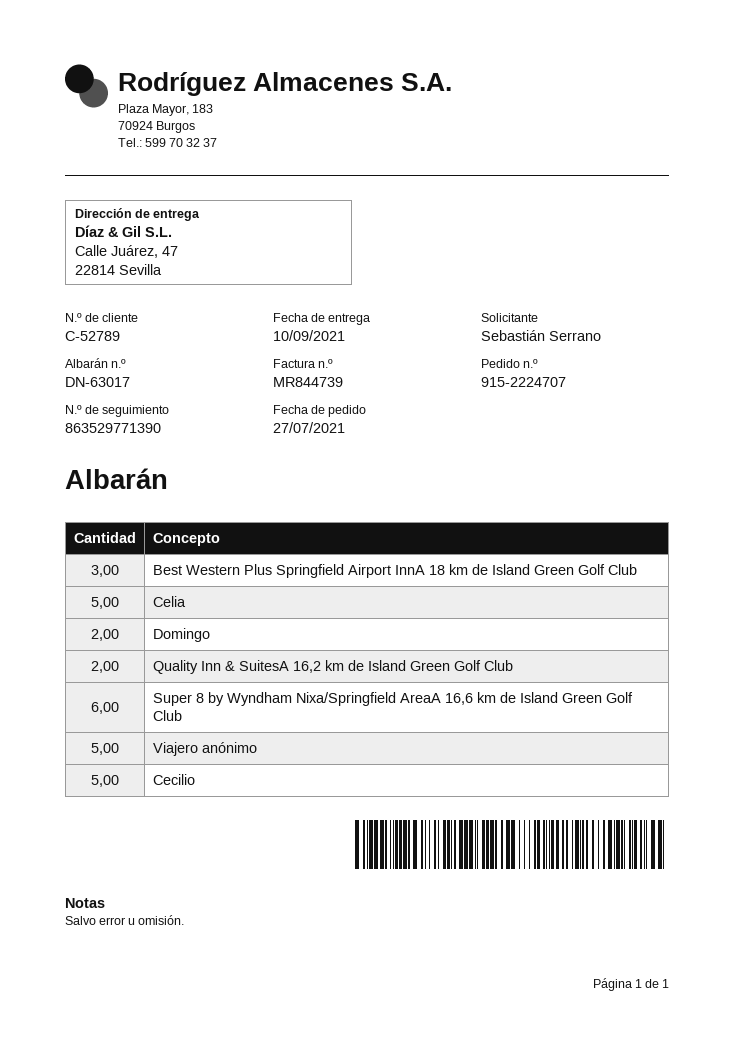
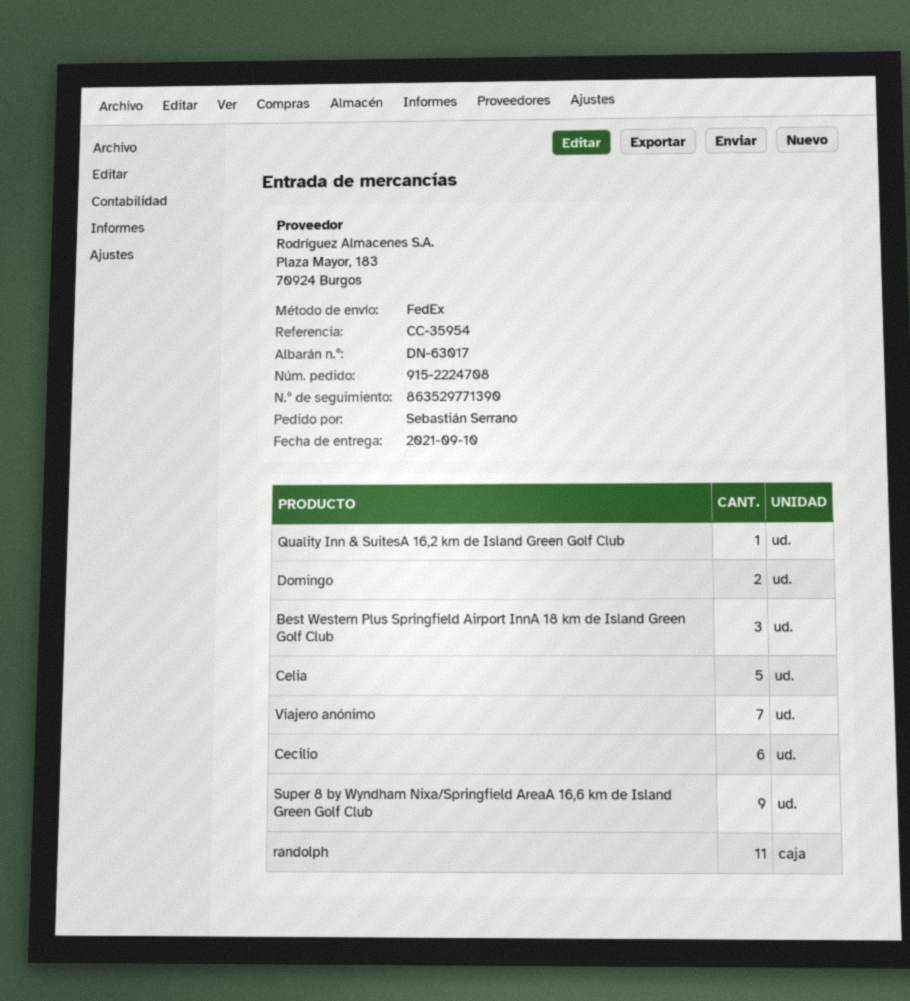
order number: 915-2224707 -> 915-2224708
Quality Inn & SuitesA 16,2 km de Island Green Golf Club: 2 -> 1
Super 8 by Wyndham Nixa/Springfield AreaA 16,6 km de Island Green Golf Club: 6 -> 9
Viajero anónimo: 5 -> 7
Cecilio: 5 -> 6
randolph: none -> 11

